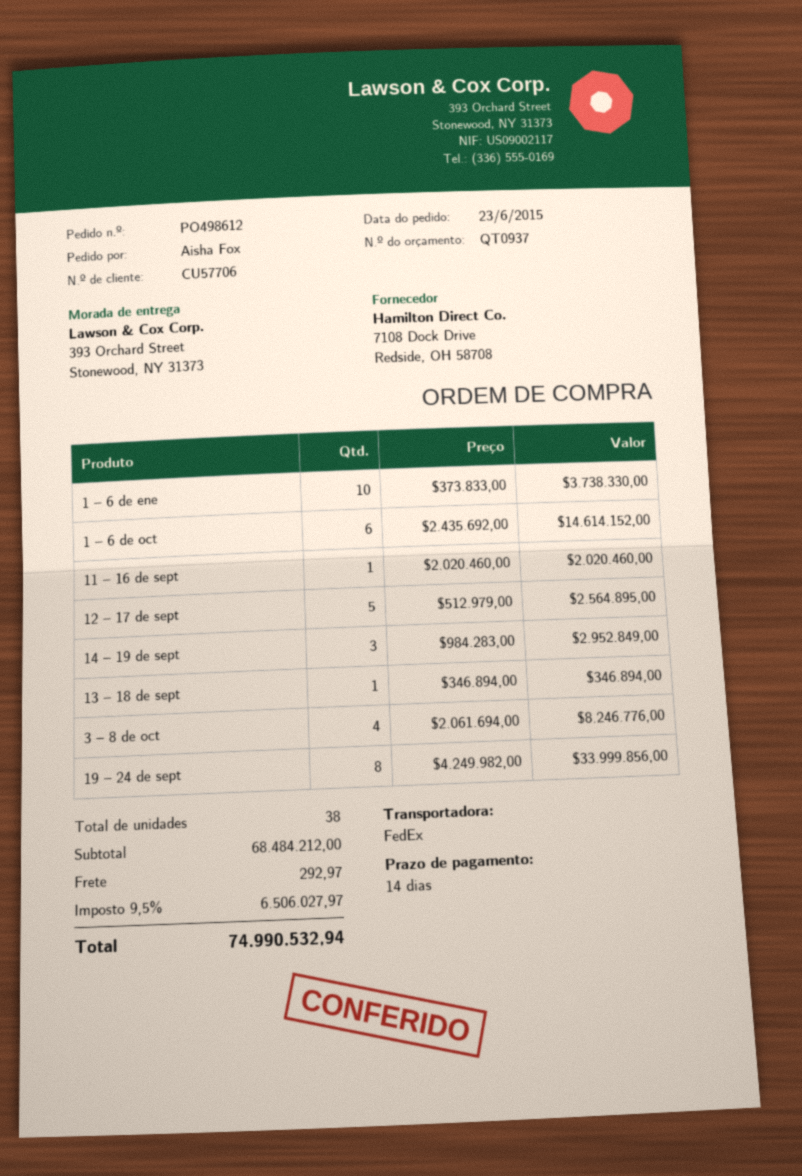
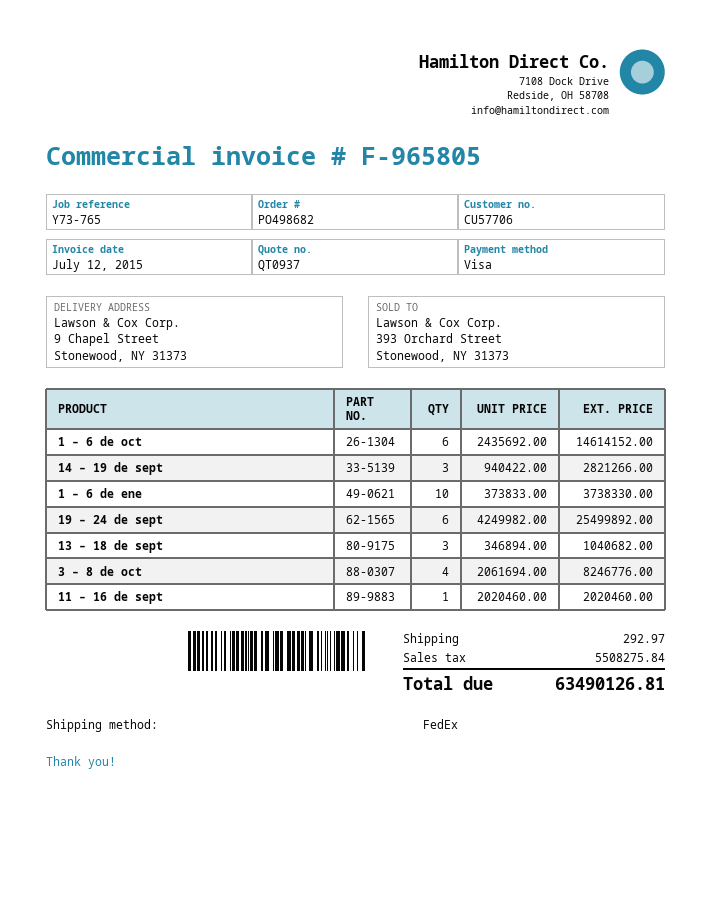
order number: PO498612 -> PO498682
ship to: 393 Orchard Street, Stonewood, NY 31373 -> 9 Chapel Street, Stonewood, NY 31373
12 – 17 de sept: 5 x 512979.00 = 2564895.00 -> none
14 – 19 de sept: 3 x 984283.00 = 2952849.00 -> 3 x 940422.00 = 2821266.00
13 – 18 de sept: 1 x 346894.00 = 346894.00 -> 3 x 346894.00 = 1040682.00
19 – 24 de sept: 8 x 4249982.00 = 33999856.00 -> 6 x 4249982.00 = 25499892.00
tax: 6506027.97 -> 5508275.84
total: 74990532.94 -> 63490126.81

